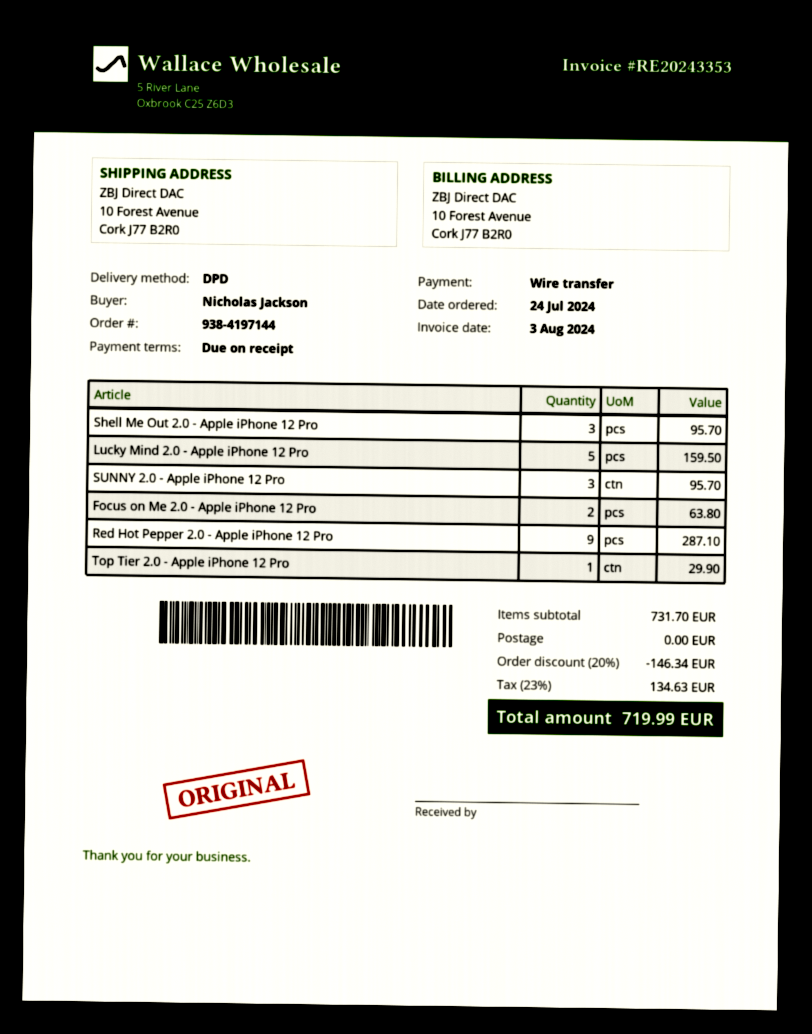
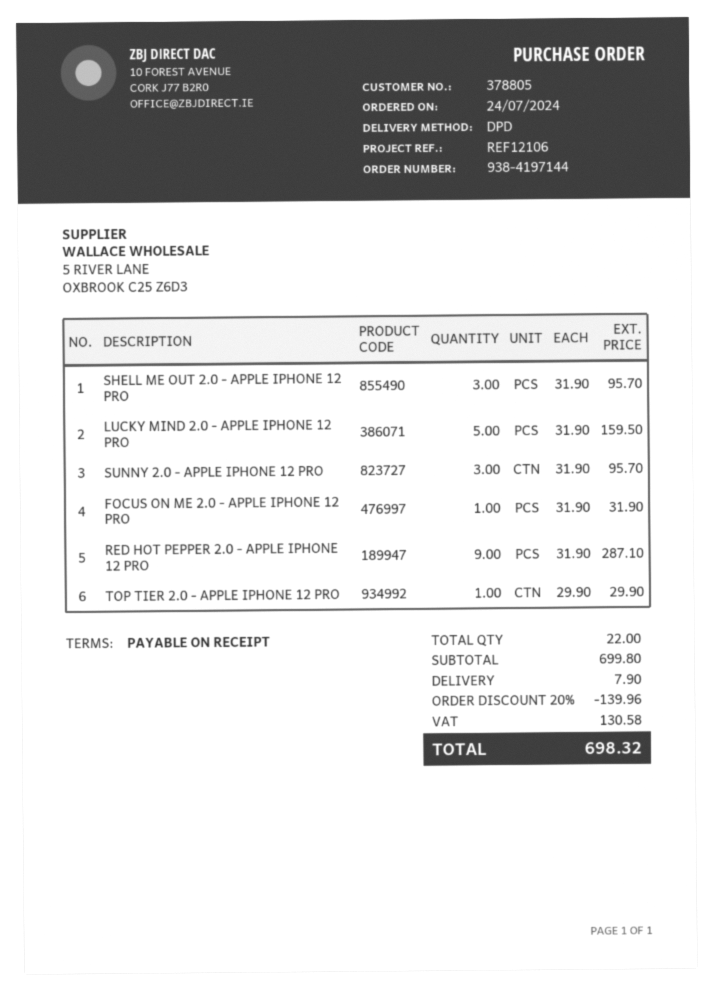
Focus on Me 2.0 - Apple iPhone 12 Pro: 2 for 63.80 -> 1 for 31.90
subtotal: 731.70 -> 699.80
discount: 20% = 146.34 -> 20% = 139.96
shipping: 0.00 -> 7.90
tax: 134.63 -> 130.58
total: 719.99 -> 698.32

